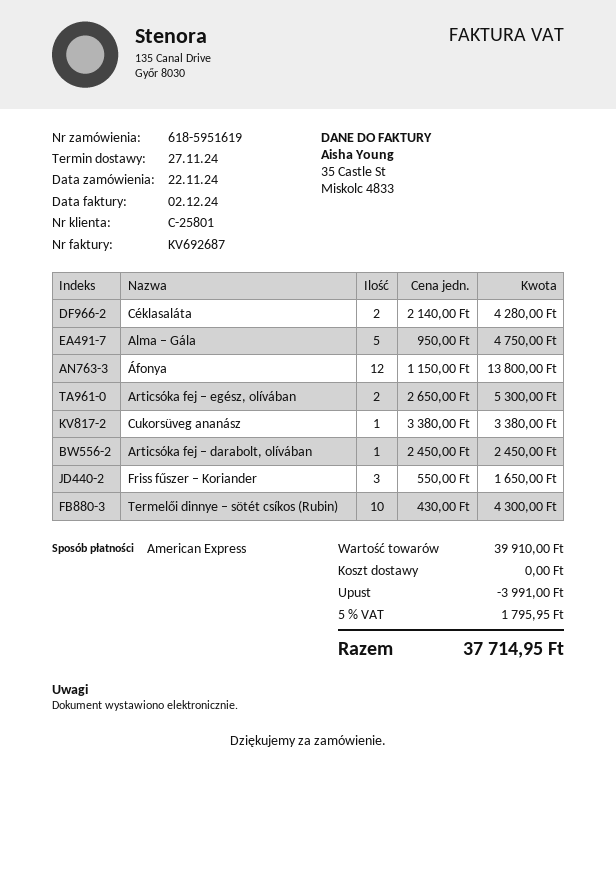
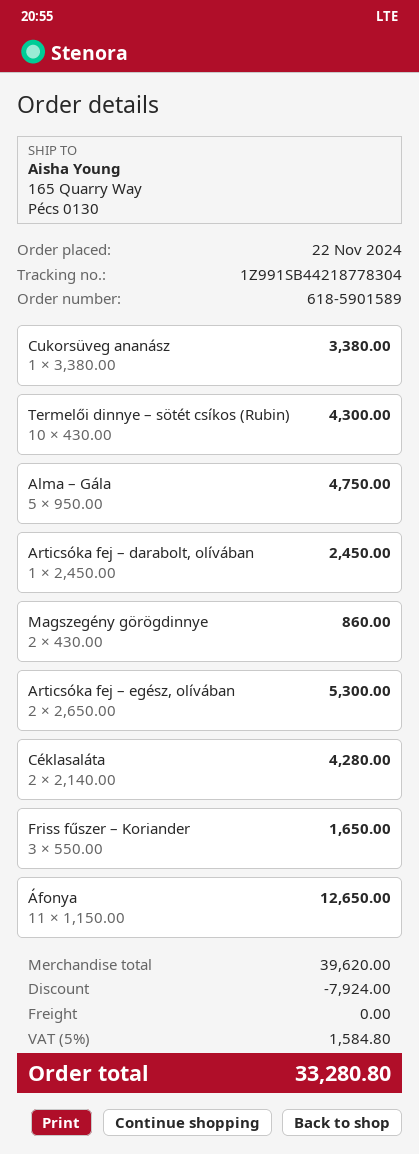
order number: 618-5951619 -> 618-5901589
Áfonya: 12 x 1150.00 = 13800.00 -> 11 x 1150.00 = 12650.00
Magszegény görögdinnye: none -> 2 x 430.00 = 860.00
subtotal: 39910.00 -> 39620.00
discount: 3991.00 -> 7924.00
tax: 5% = 1795.95 -> 5% = 1584.80
total: 37714.95 -> 33280.80

